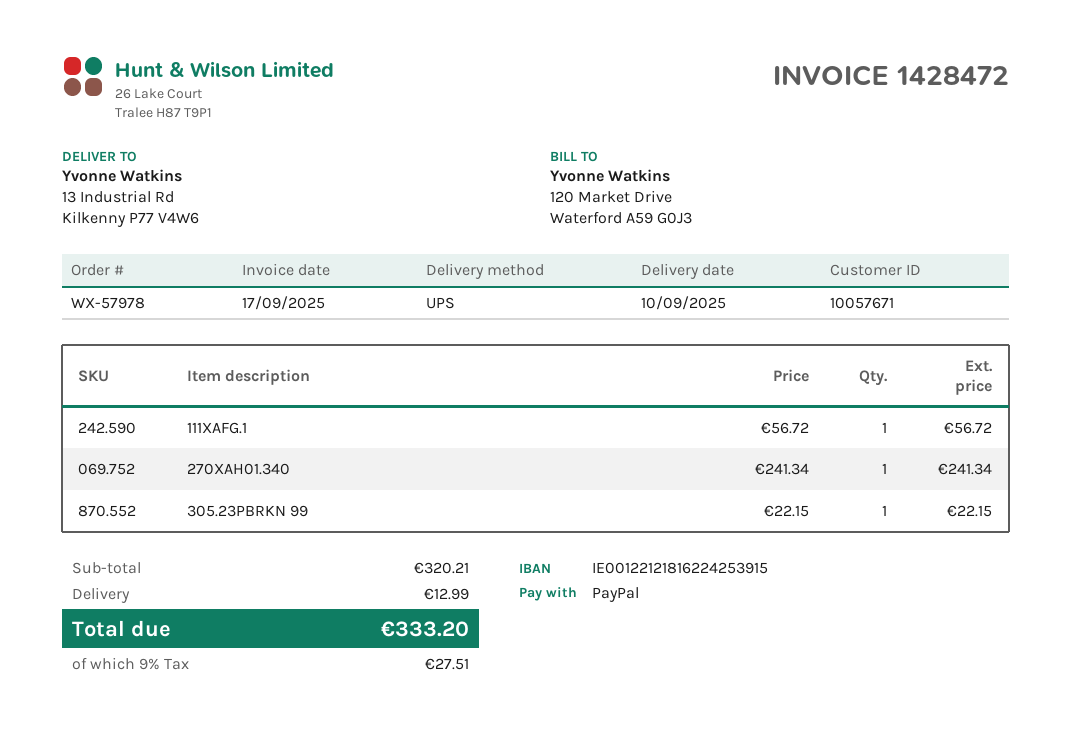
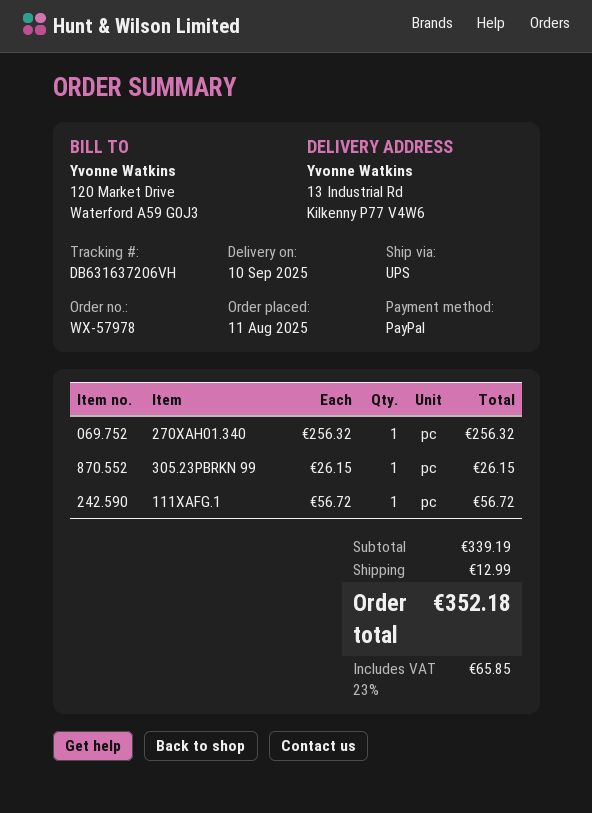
270XAH01.340: 1 x 241.34 = 241.34 -> 1 x 256.32 = 256.32
305.23PBRKN 99: 1 x 22.15 = 22.15 -> 1 x 26.15 = 26.15
subtotal: 320.21 -> 339.19
tax: 9% = 27.51 -> 23% = 65.85
total: 333.20 -> 352.18

